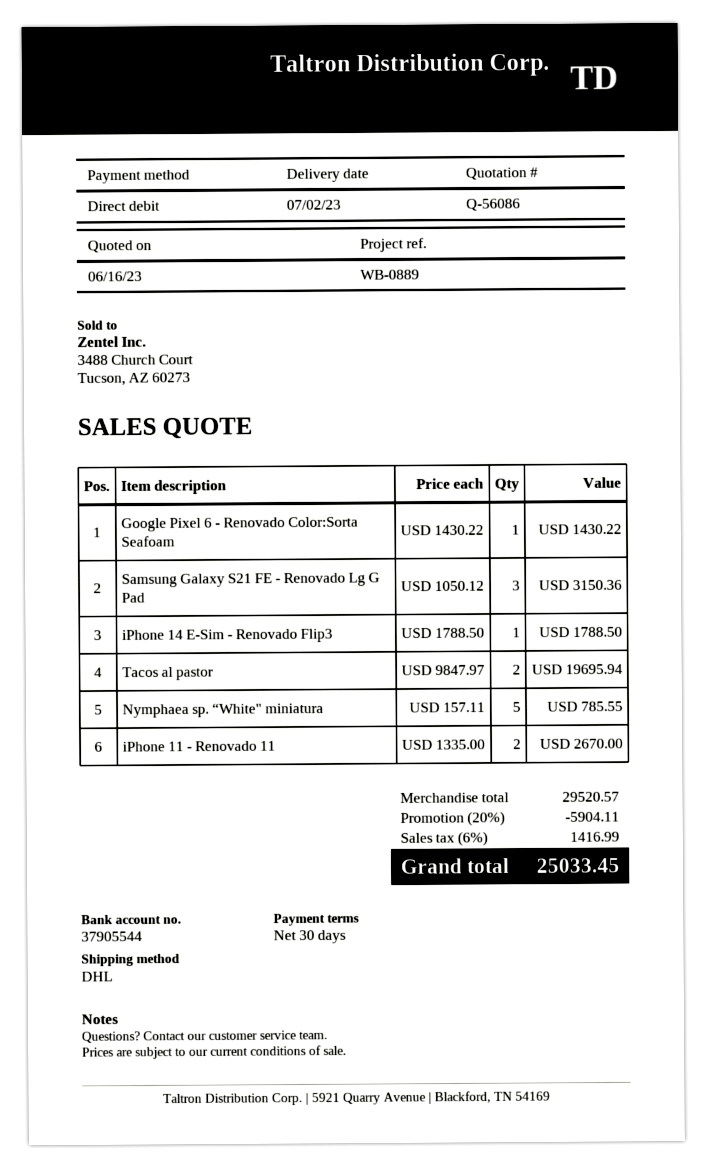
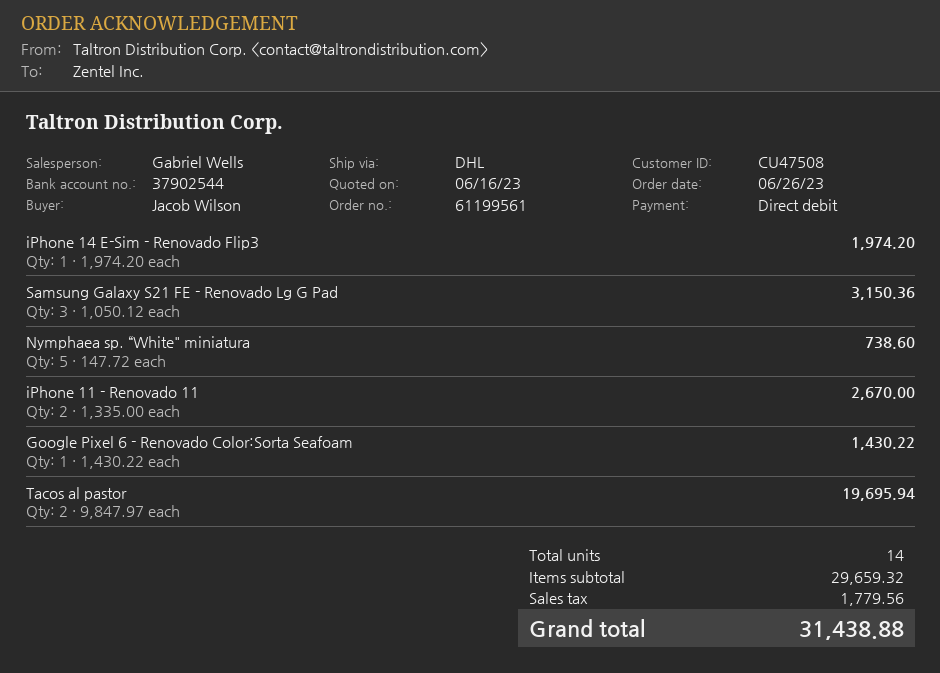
bank account: 37905544 -> 37902544
iPhone 14 E-Sim - Renovado Flip3: 1 x 1788.50 = 1788.50 -> 1 x 1974.20 = 1974.20
Nymphaea sp. “White" miniatura: 5 x 157.11 = 785.55 -> 5 x 147.72 = 738.60
subtotal: 29520.57 -> 29659.32
discount: 20% = 5904.11 -> none
tax: 1416.99 -> 1779.56
total: 25033.45 -> 31438.88

